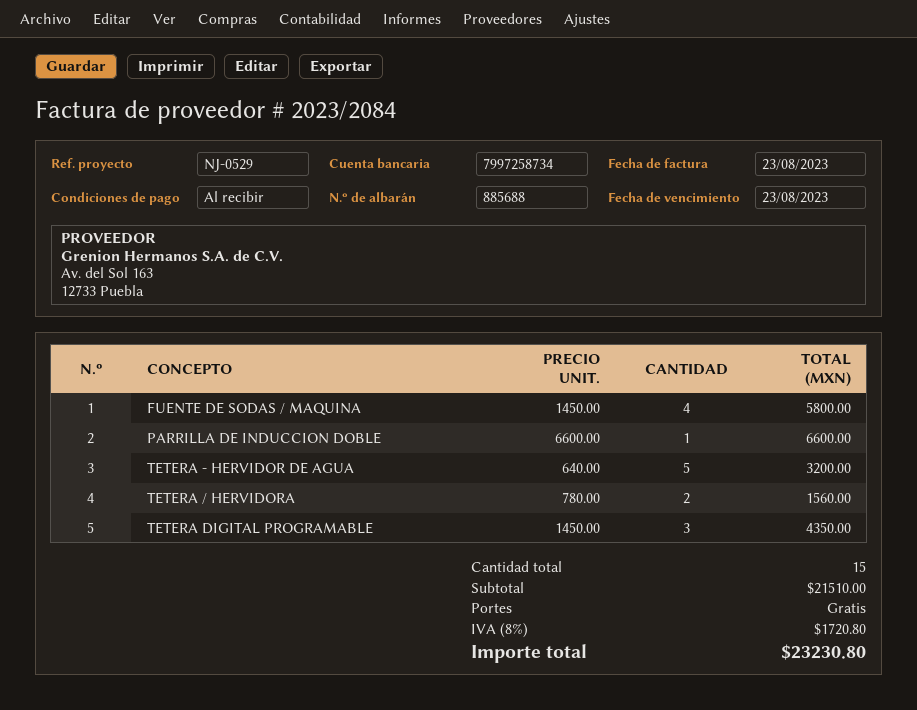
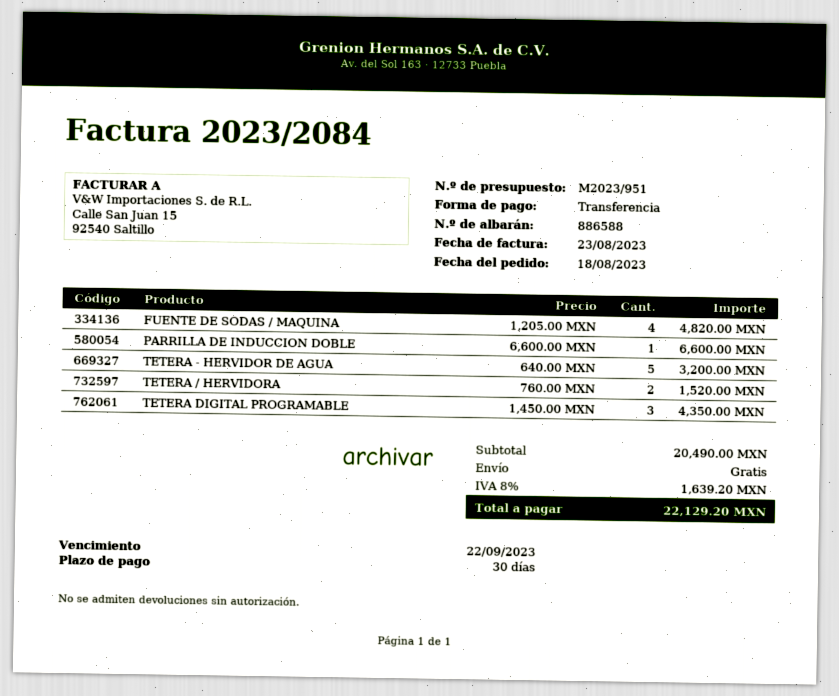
delivery note number: 885688 -> 886588
payment terms: on receipt -> 30 days
due date: 2023-08-23 -> 2023-09-22
FUENTE DE SODAS / MAQUINA: 4 x 1450.00 = 5800.00 -> 4 x 1205.00 = 4820.00
TETERA / HERVIDORA: 2 x 780.00 = 1560.00 -> 2 x 760.00 = 1520.00
subtotal: 21510.00 -> 20490.00
tax: 8% = 1720.80 -> 8% = 1639.20
total: 23230.80 -> 22129.20

